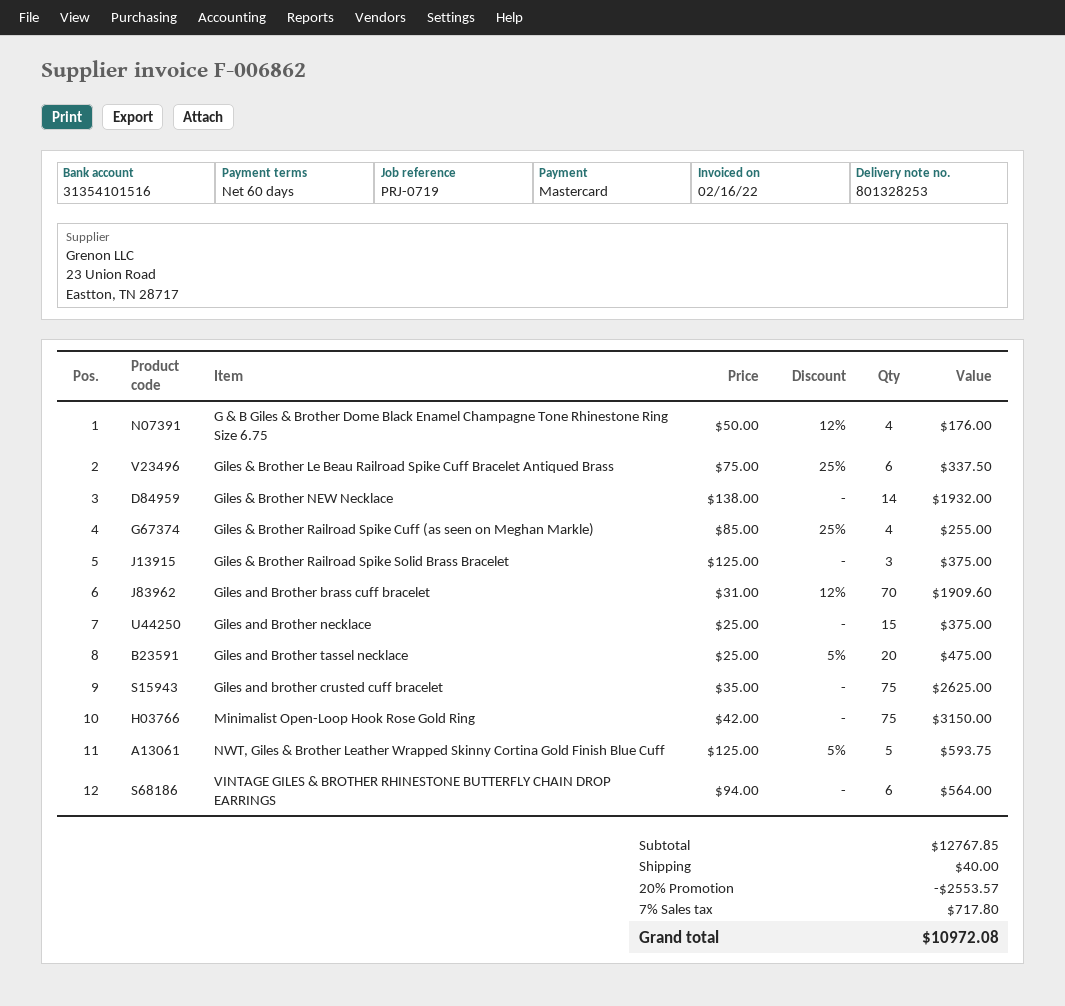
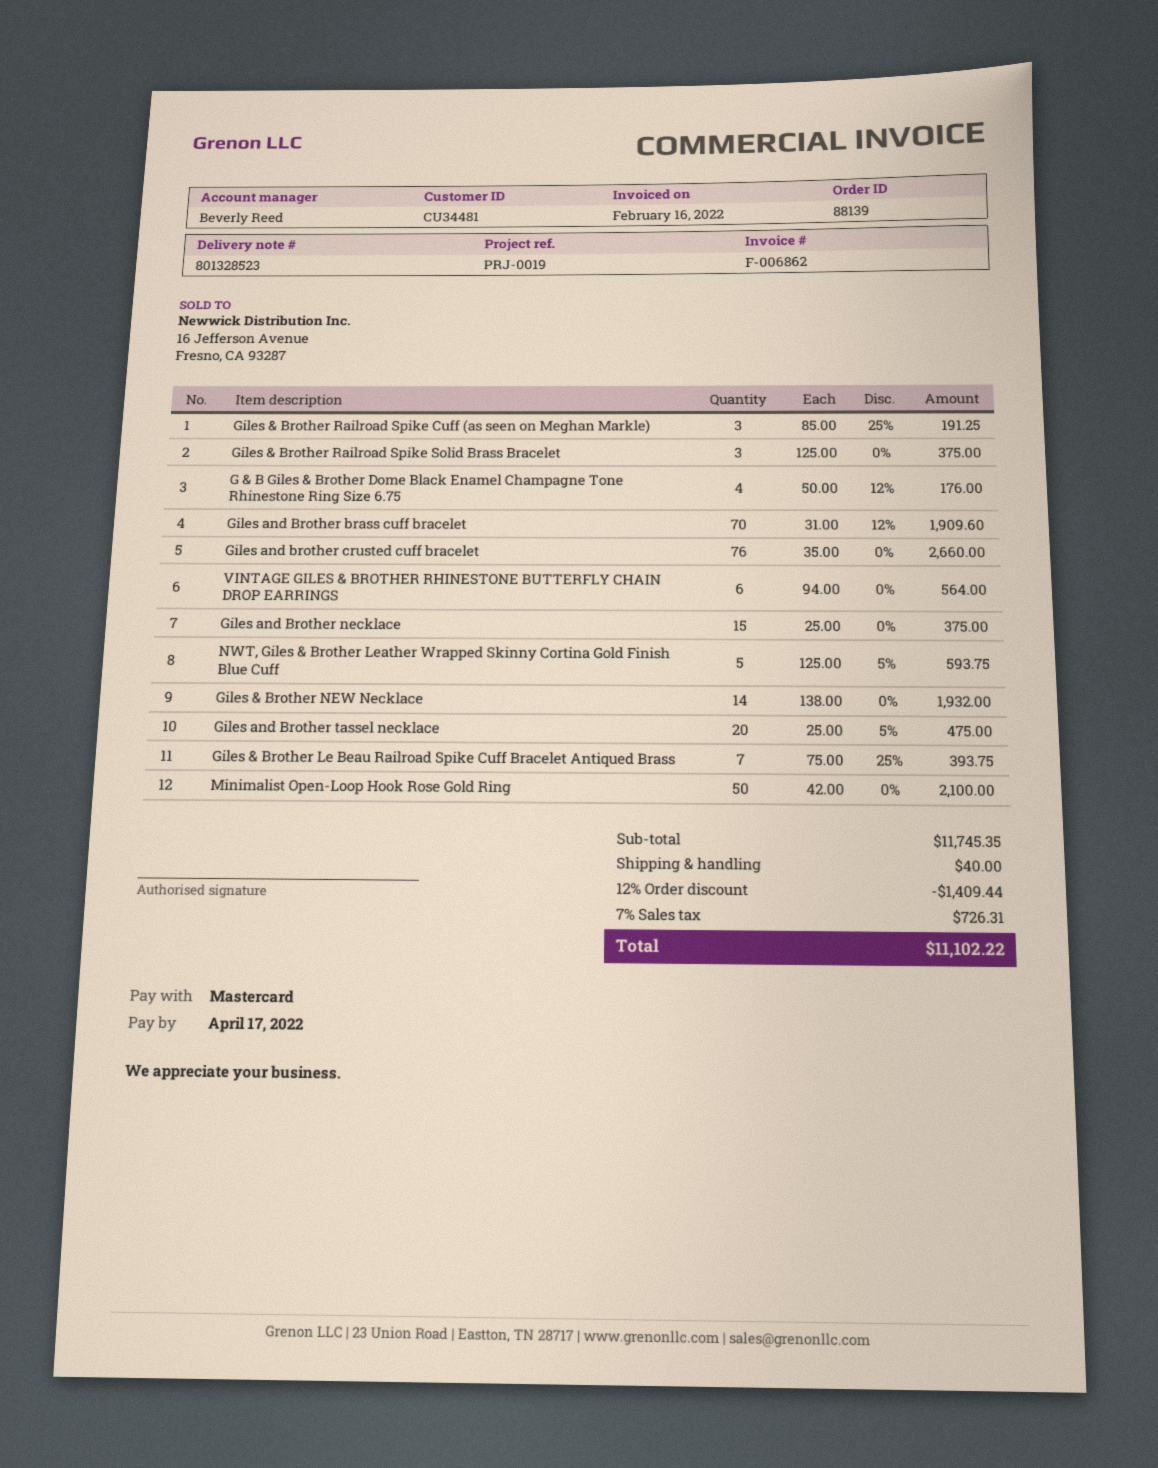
delivery note number: 801328253 -> 801328523
reference: PRJ-0719 -> PRJ-0019
Giles & Brother Le Beau Railroad Spike Cuff Bracelet Antiqued Brass: 6 x 75.00 - 25% = 337.50 -> 7 x 75.00 - 25% = 393.75
Giles & Brother Railroad Spike Cuff (as seen on Meghan Markle): 4 x 85.00 - 25% = 255.00 -> 3 x 85.00 - 25% = 191.25
Giles and brother crusted cuff bracelet: 75 x 35.00 = 2625.00 -> 76 x 35.00 = 2660.00
Minimalist Open-Loop Hook Rose Gold Ring: 75 x 42.00 = 3150.00 -> 50 x 42.00 = 2100.00
subtotal: 12767.85 -> 11745.35
discount: 20% = 2553.57 -> 12% = 1409.44
tax: 7% = 717.80 -> 7% = 726.31
total: 10972.08 -> 11102.22

